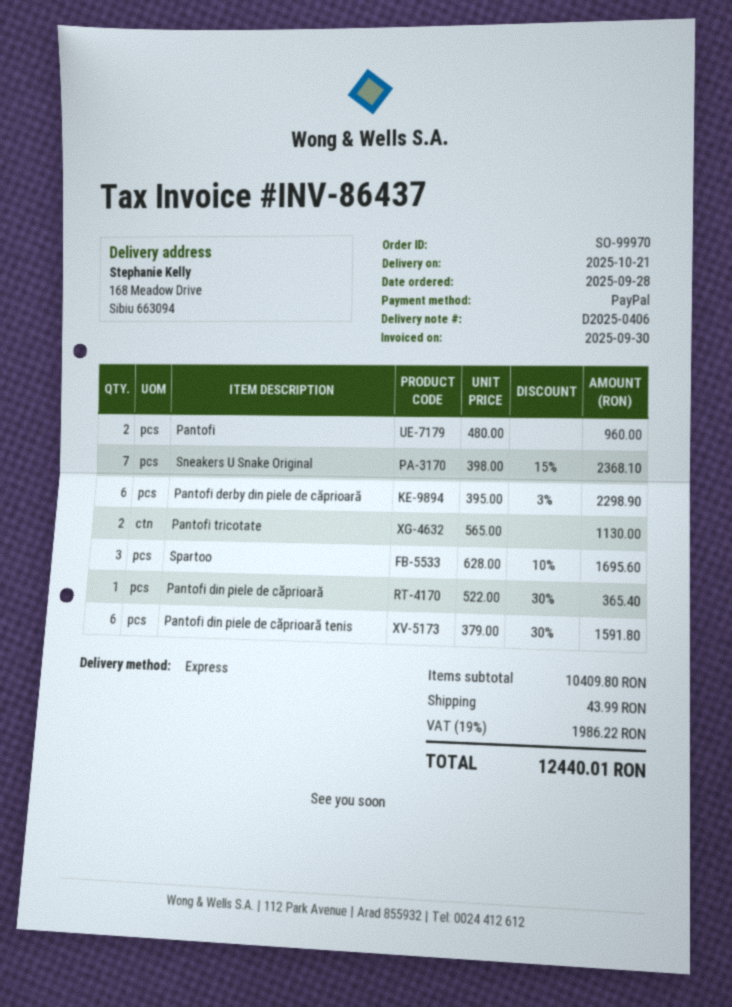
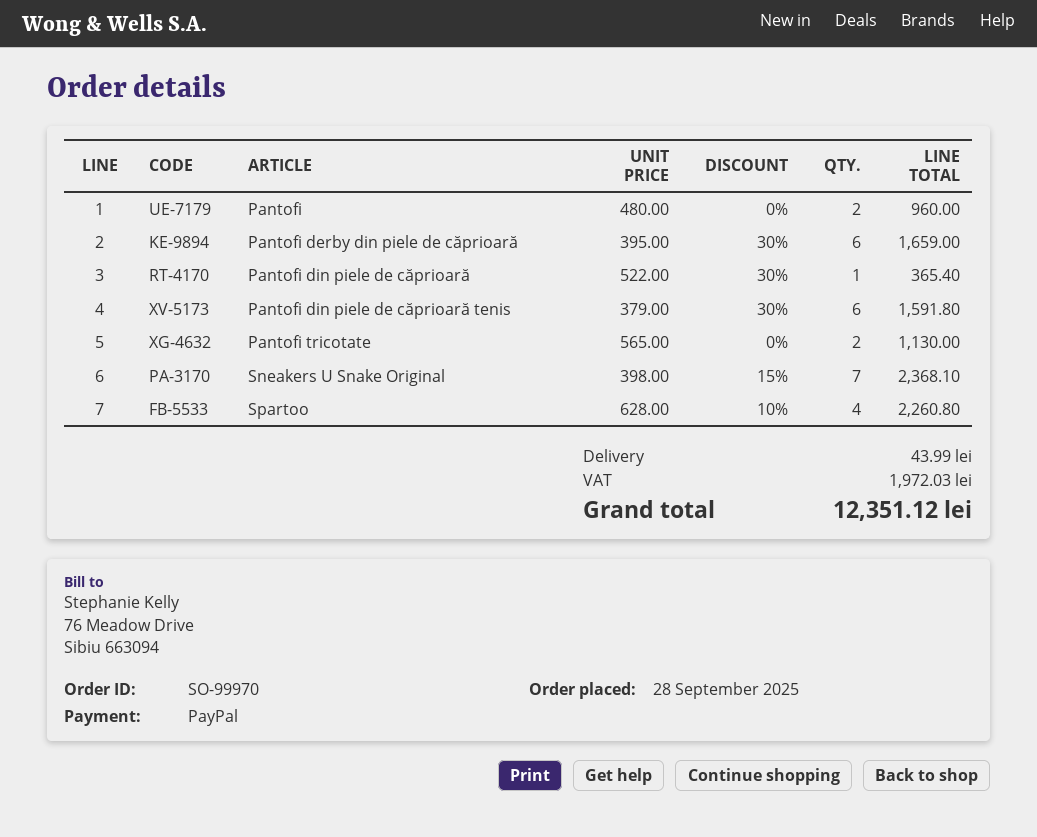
Pantofi derby din piele de căprioară: 6 x 395.00 - 3% = 2298.90 -> 6 x 395.00 - 30% = 1659.00
Spartoo: 3 x 628.00 - 10% = 1695.60 -> 4 x 628.00 - 10% = 2260.80
tax: 1986.22 -> 1972.03
total: 12440.01 -> 12351.12

